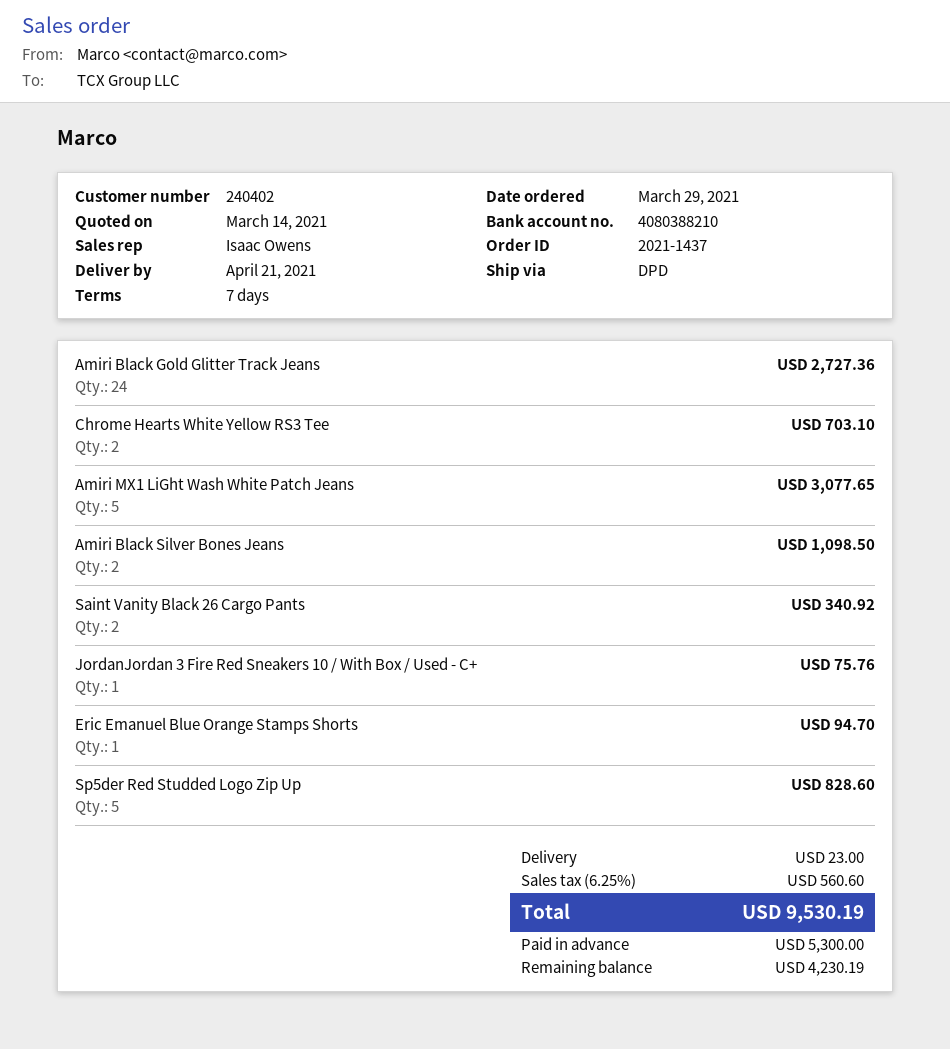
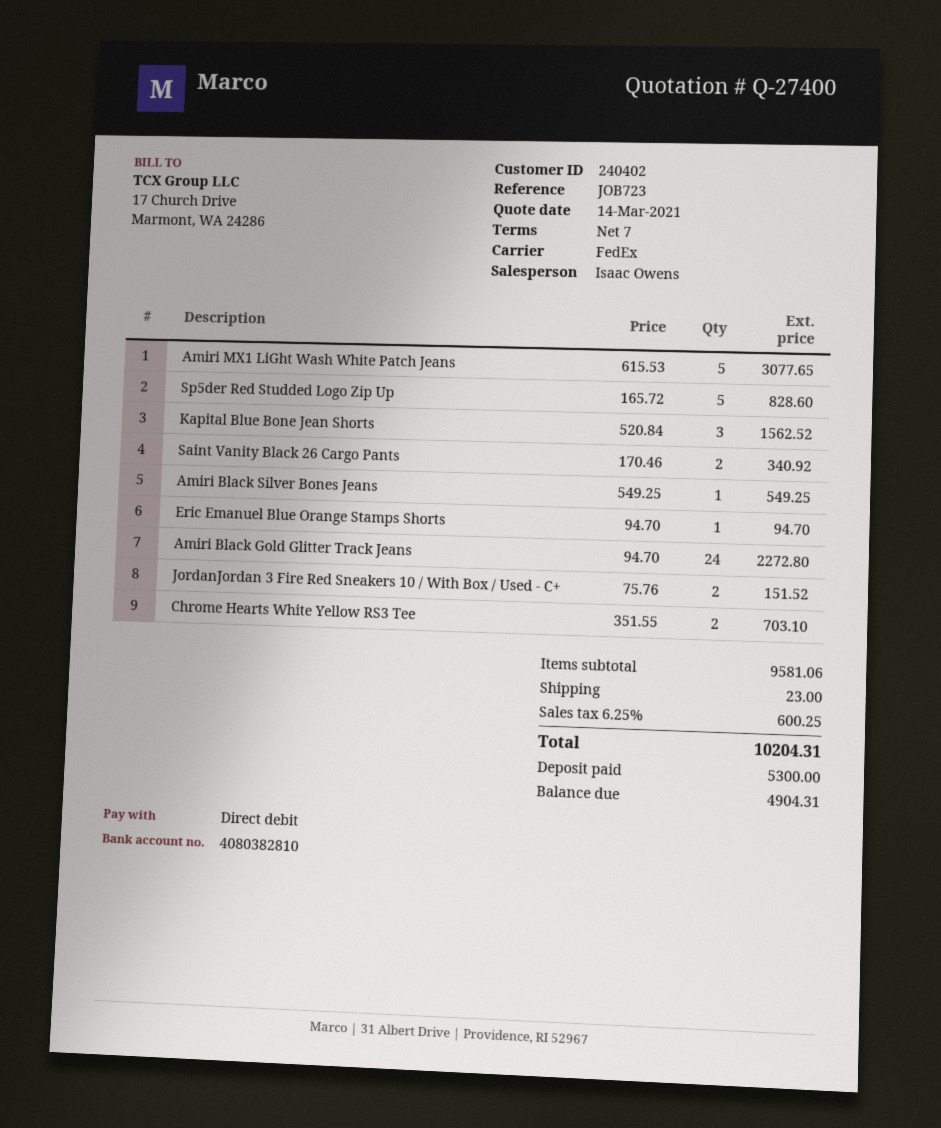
bank account: 4080388210 -> 4080382810
shipping method: DPD -> FedEx
Amiri Black Gold Glitter Track Jeans: 24 for 2727.36 -> 24 for 2272.80
Amiri Black Silver Bones Jeans: 2 for 1098.50 -> 1 for 549.25
JordanJordan 3 Fire Red Sneakers 10 / With Box / Used - C+: 1 for 75.76 -> 2 for 151.52
Kapital Blue Bone Jean Shorts: none -> 3 for 1562.52
tax: 6.25% = 560.60 -> 6.25% = 600.25
total: 9530.19 -> 10204.31
balance: 4230.19 -> 4904.31

